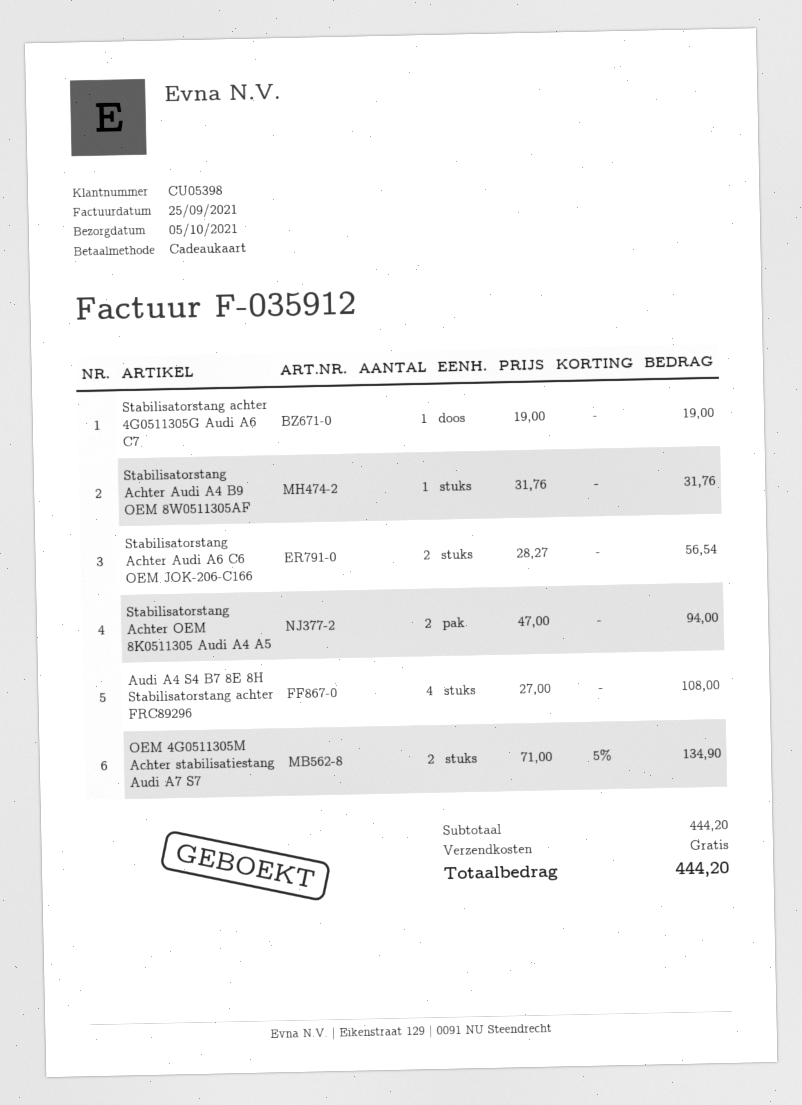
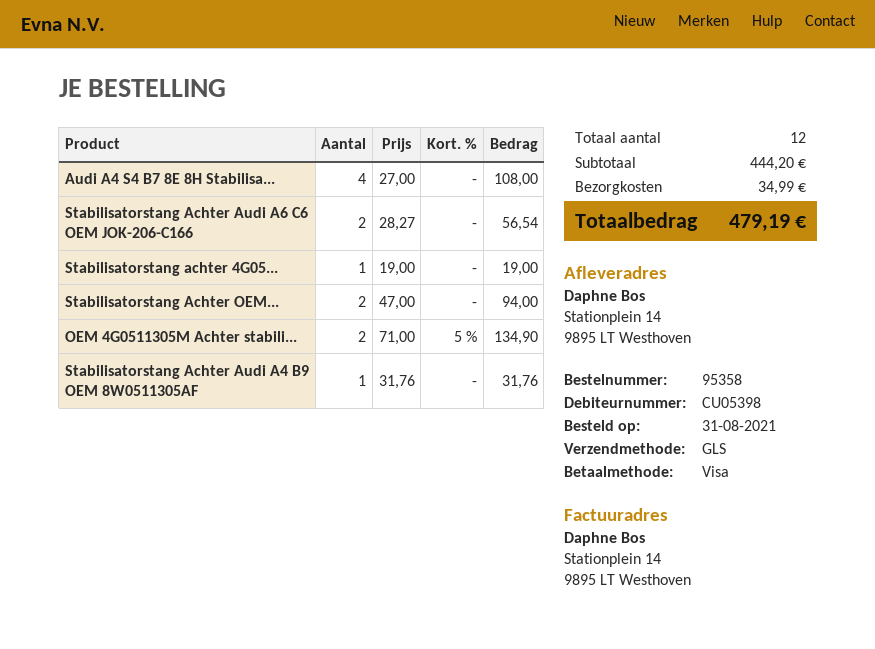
payment method: gift card -> Visa
shipping: 0.00 -> 34.99
total: 444.20 -> 479.19

